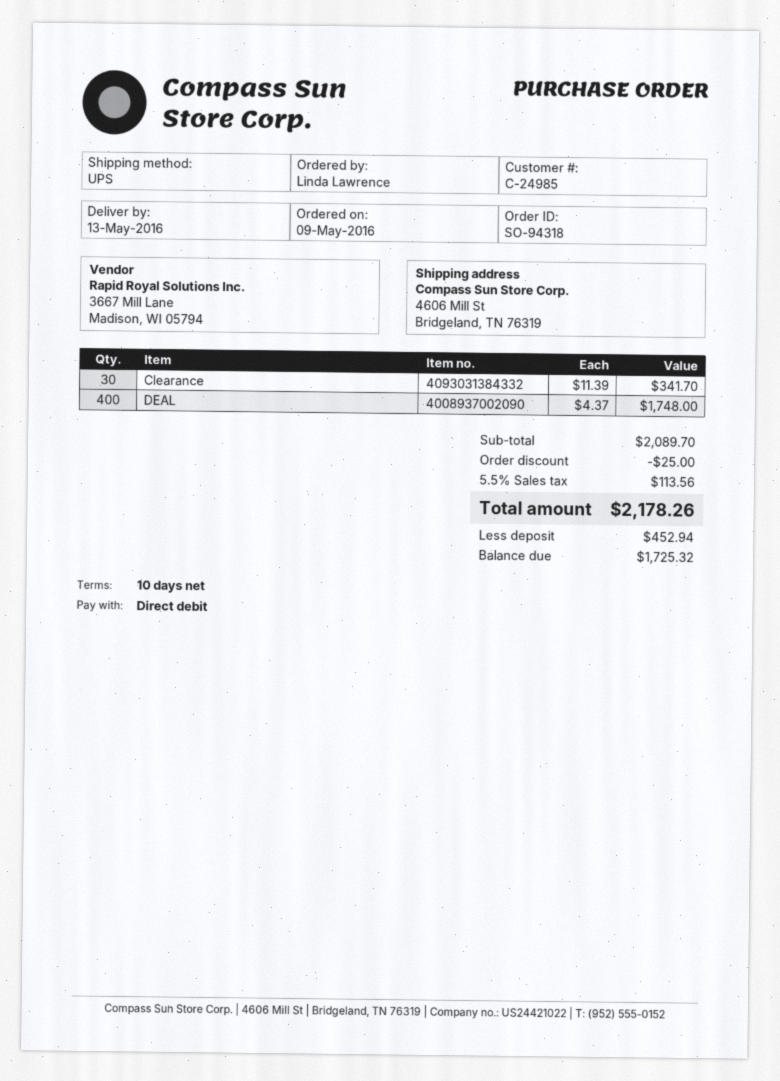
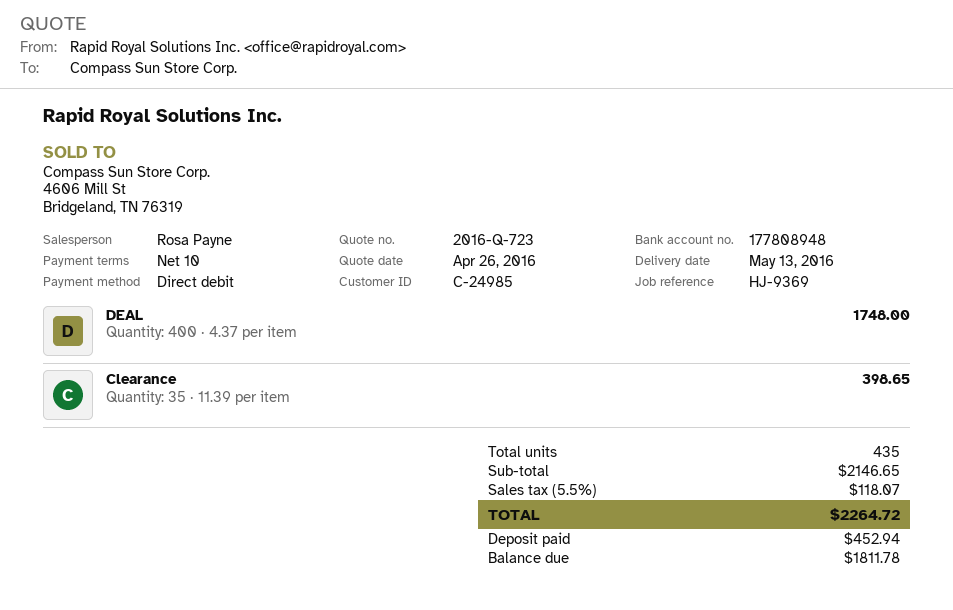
Clearance: 30 x 11.39 = 341.70 -> 35 x 11.39 = 398.65
subtotal: 2089.70 -> 2146.65
discount: 25.00 -> none
tax: 5.5% = 113.56 -> 5.5% = 118.07
total: 2178.26 -> 2264.72
balance: 1725.32 -> 1811.78

